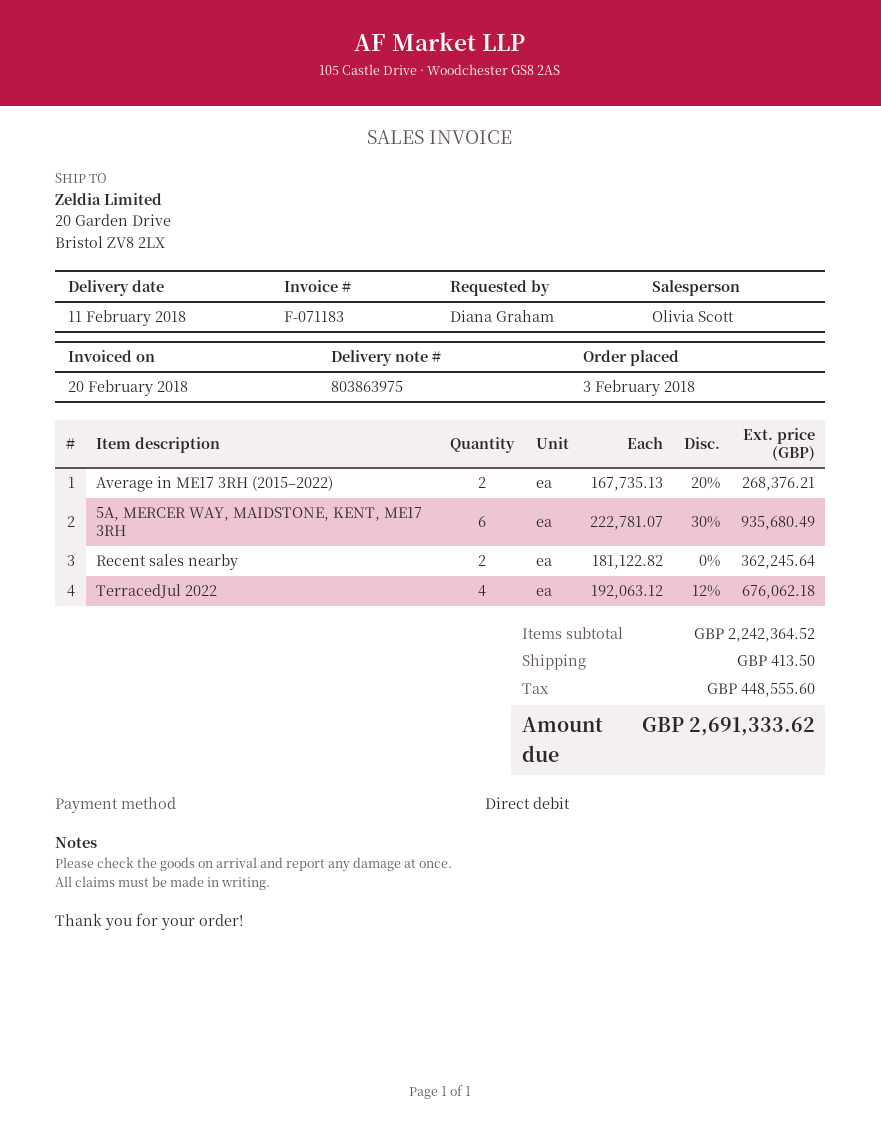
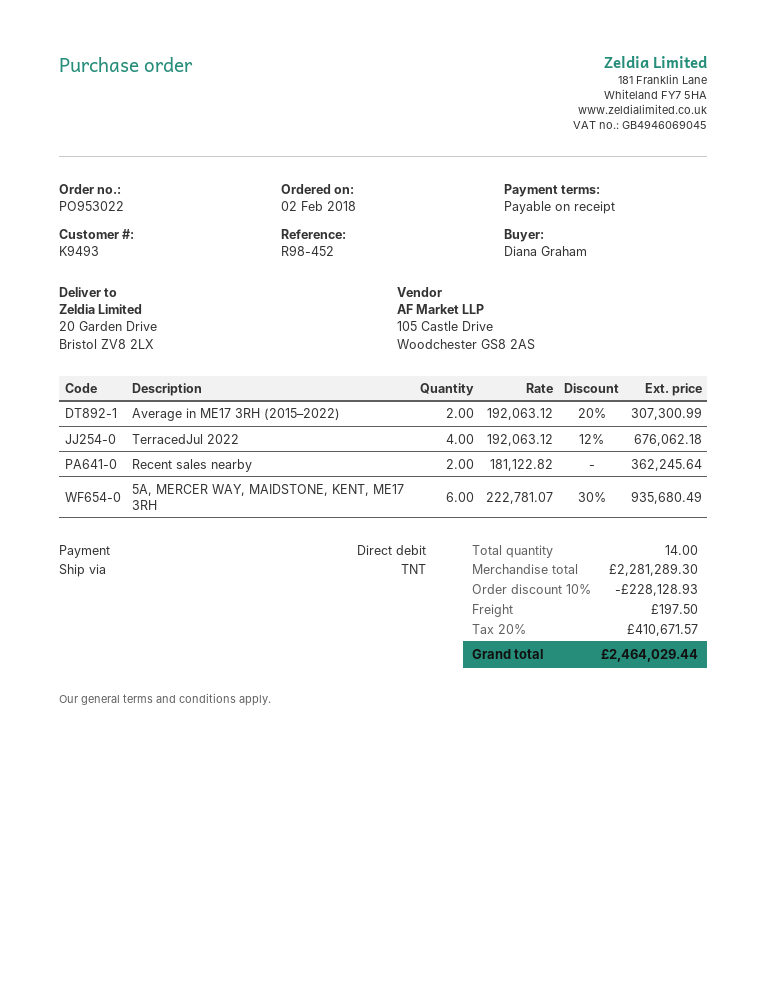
order date: 2018-02-03 -> 2018-02-02
Average in ME17 3RH (2015–2022): 2 x 167735.13 - 20% = 268376.21 -> 2 x 192063.12 - 20% = 307300.99
subtotal: 2242364.52 -> 2281289.30
discount: none -> 10% = 228128.93
shipping: 413.50 -> 197.50
tax: 448555.60 -> 410671.57
total: 2691333.62 -> 2464029.44

